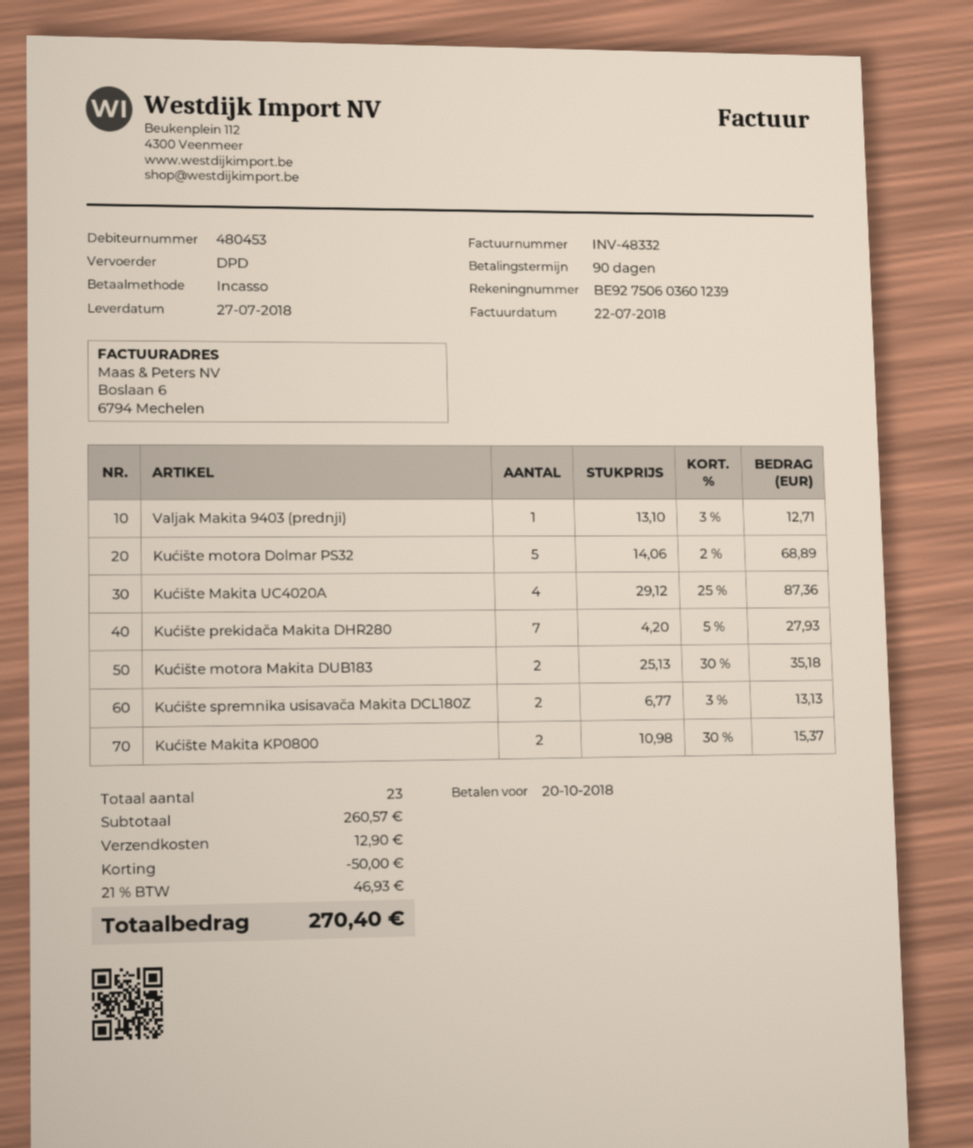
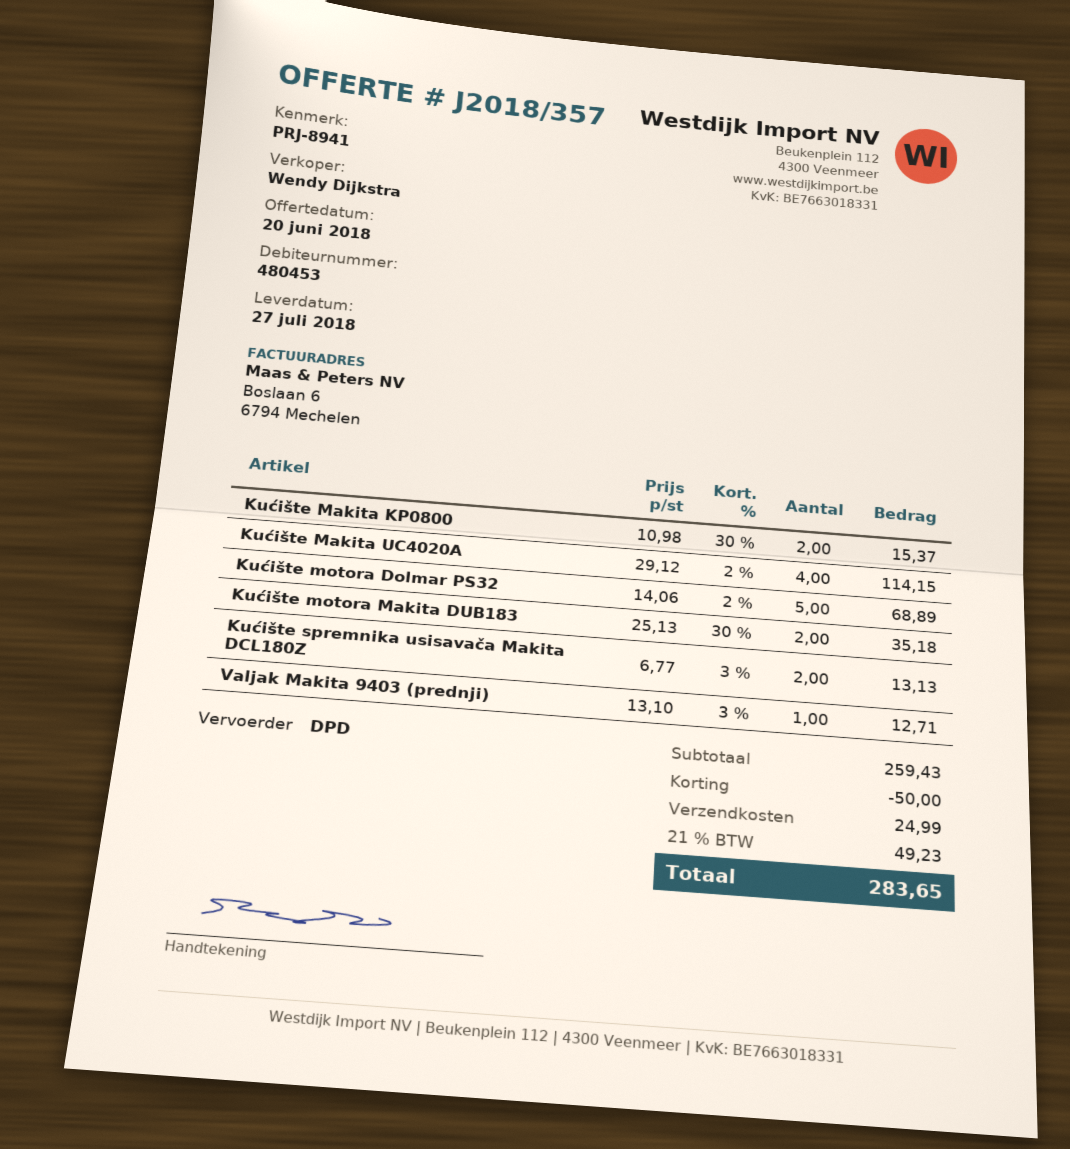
Kućište Makita UC4020A: 4 x 29.12 - 25% = 87.36 -> 4 x 29.12 - 2% = 114.15
Kućište prekidača Makita DHR280: 7 x 4.20 - 5% = 27.93 -> none
subtotal: 260.57 -> 259.43
shipping: 12.90 -> 24.99
tax: 21% = 46.93 -> 21% = 49.23
total: 270.40 -> 283.65

